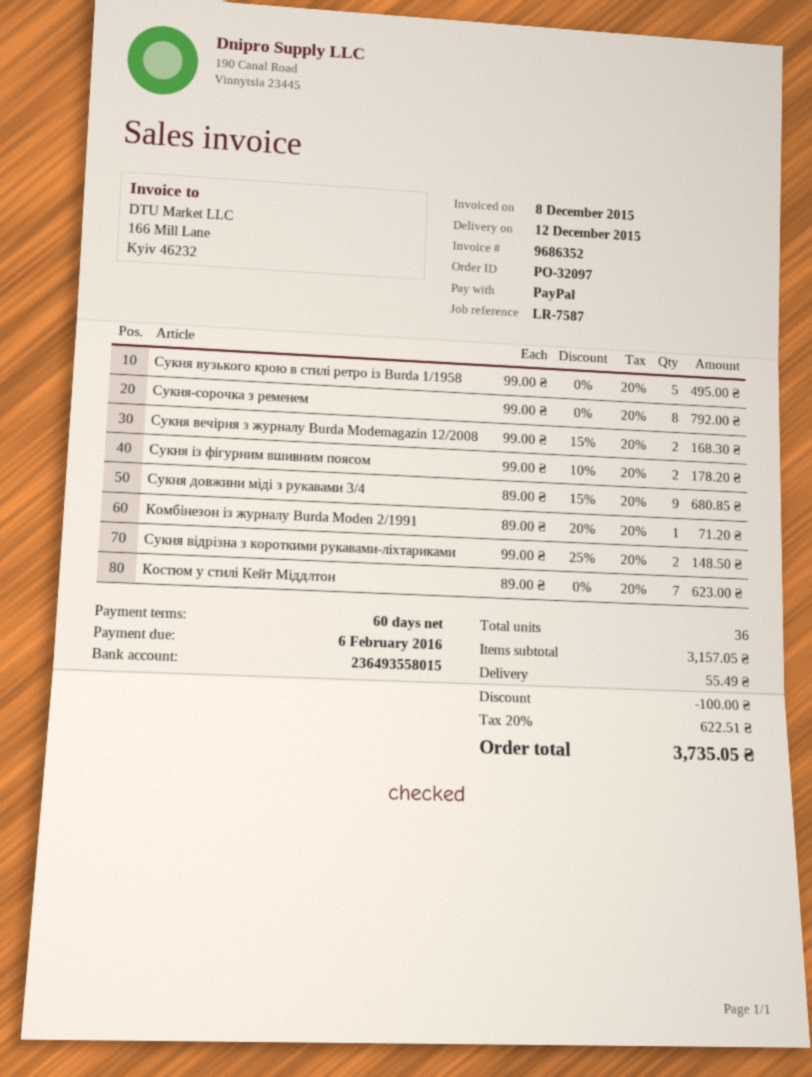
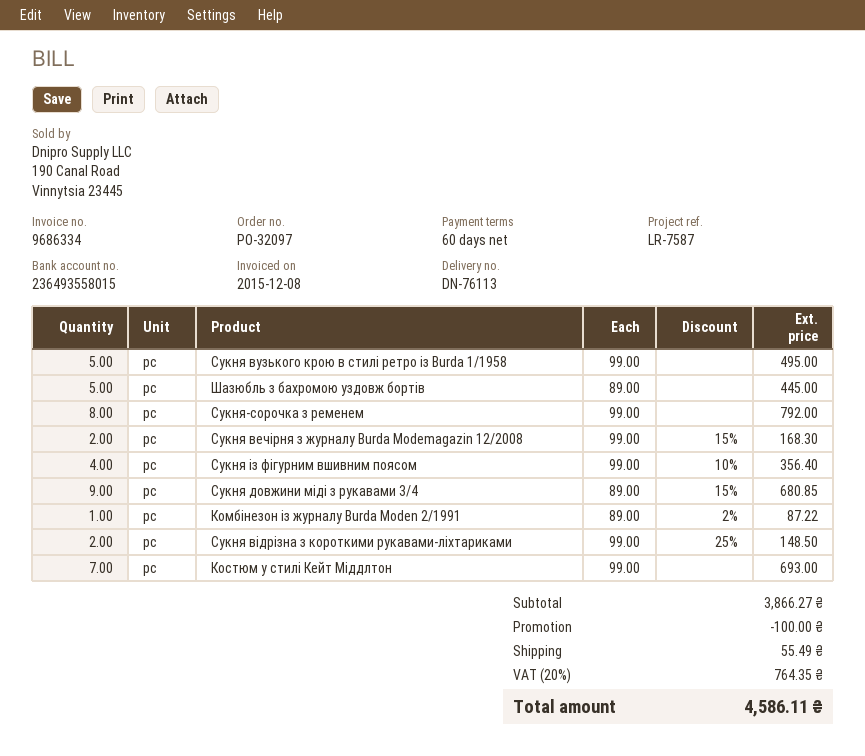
invoice number: 9686352 -> 9686334
Сукня із фігурним вшивним поясом: 2 x 99.00 - 10% = 178.20 -> 4 x 99.00 - 10% = 356.40
Комбінезон із журналу Burda Moden 2/1991: 1 x 89.00 - 20% = 71.20 -> 1 x 89.00 - 2% = 87.22
Костюм у стилі Кейт Міддлтон: 7 x 89.00 = 623.00 -> 7 x 99.00 = 693.00
Шазюбль з бахромою уздовж бортів: none -> 5 x 89.00 = 445.00
subtotal: 3157.05 -> 3866.27
tax: 20% = 622.51 -> 20% = 764.35
total: 3735.05 -> 4586.11

